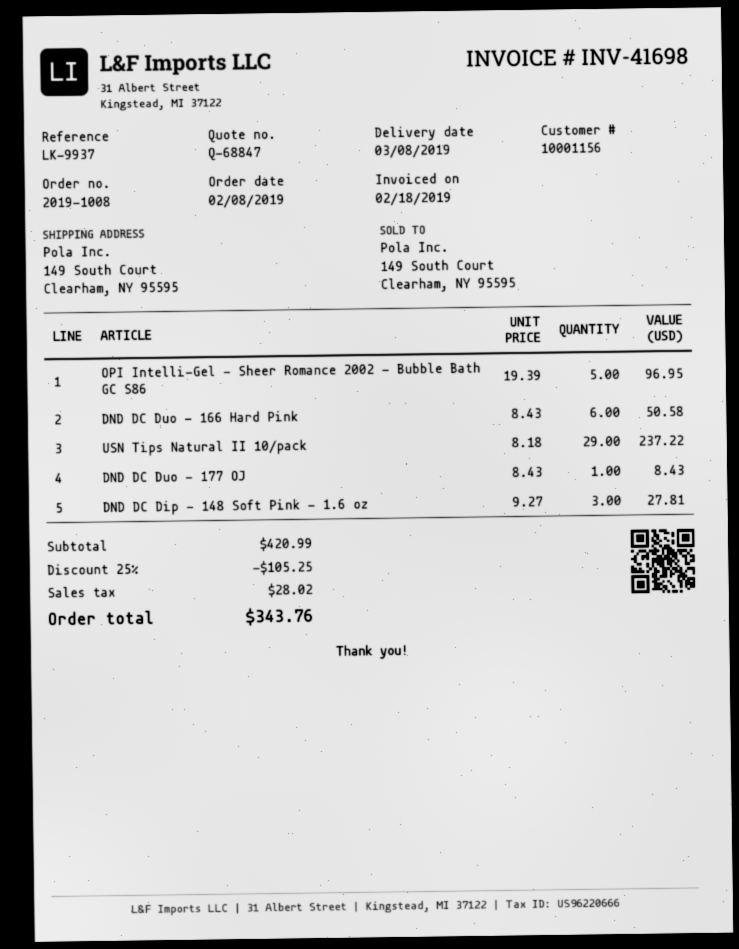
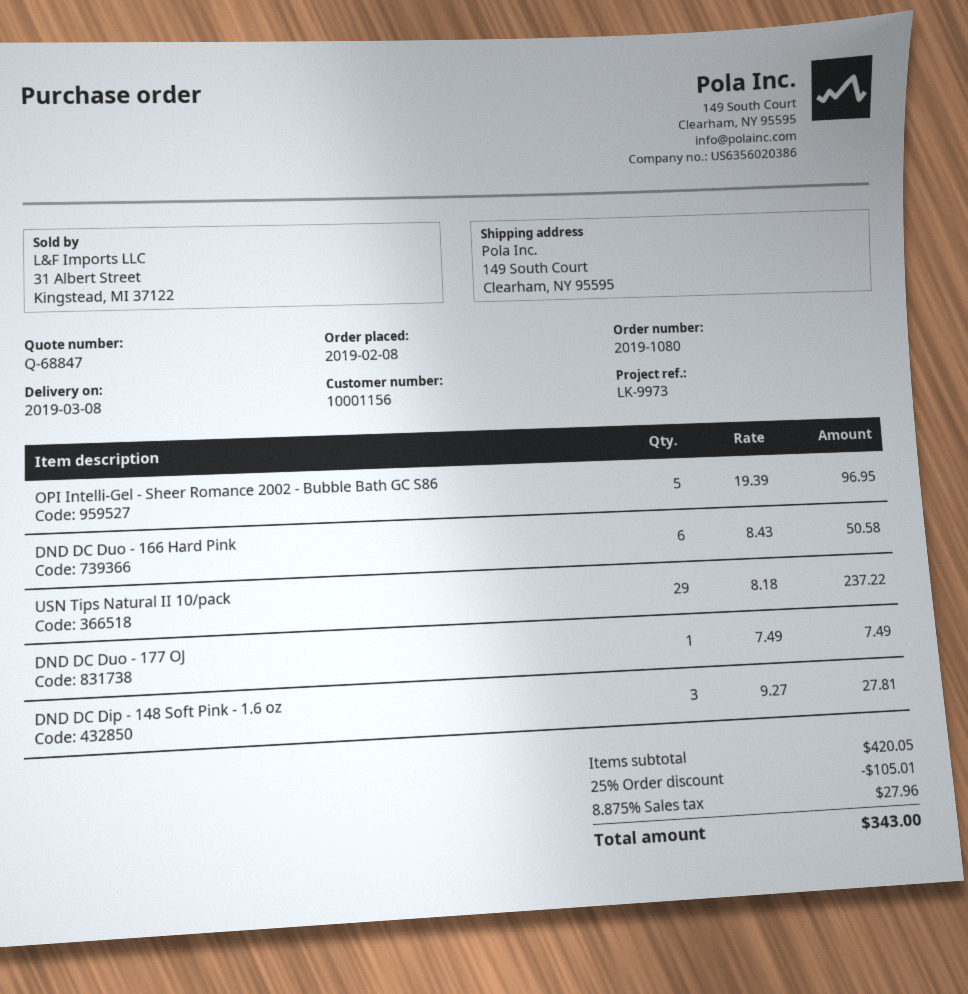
order number: 2019-1008 -> 2019-1080
reference: LK-9937 -> LK-9973
DND DC Duo - 177 OJ: 1 x 8.43 = 8.43 -> 1 x 7.49 = 7.49
subtotal: 420.99 -> 420.05
discount: 25% = 105.25 -> 25% = 105.01
tax: 28.02 -> 27.96
total: 343.76 -> 343.00

